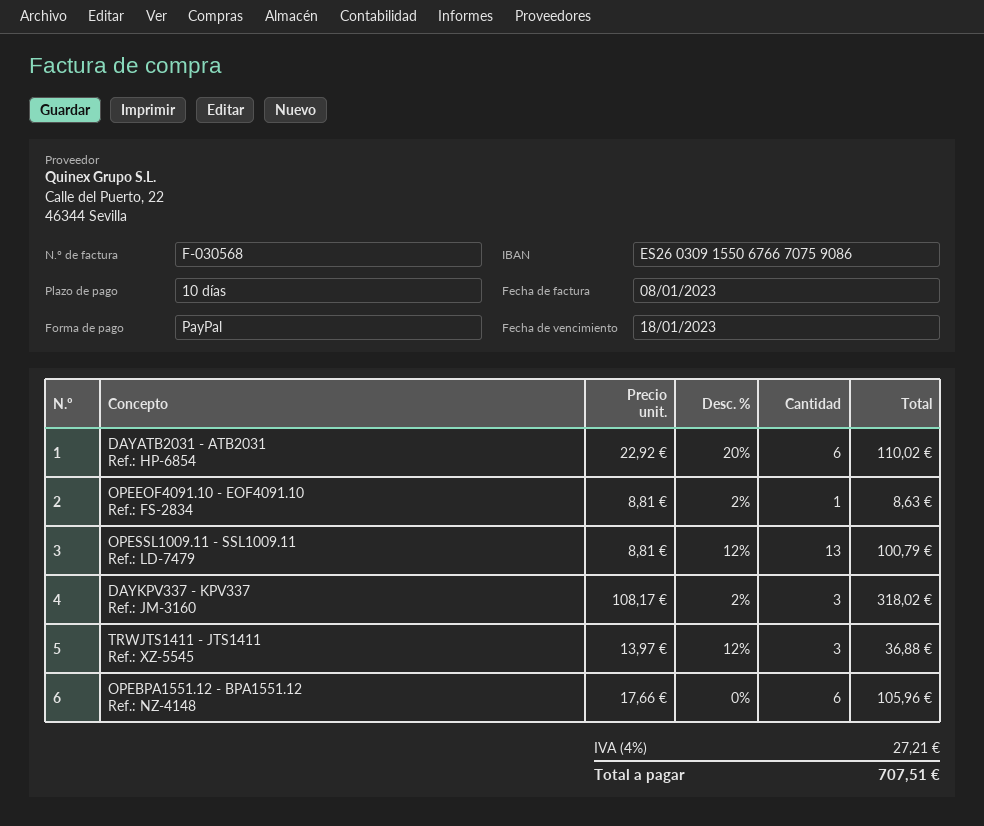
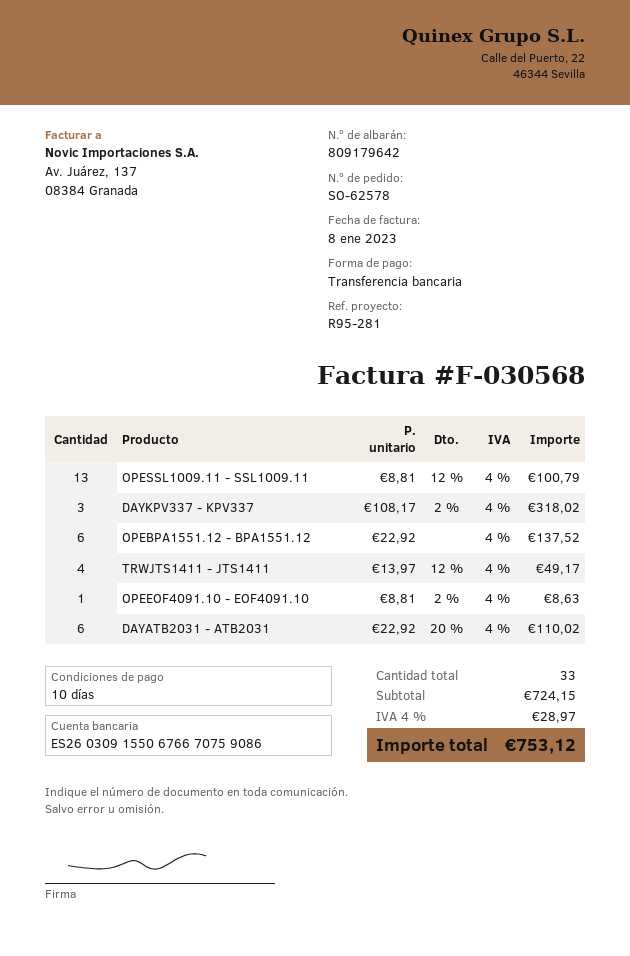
payment method: PayPal -> bank transfer
TRWJTS1411 - JTS1411: 3 x 13.97 - 12% = 36.88 -> 4 x 13.97 - 12% = 49.17
OPEBPA1551.12 - BPA1551.12: 6 x 17.66 = 105.96 -> 6 x 22.92 = 137.52
tax: 4% = 27.21 -> 4% = 28.97
total: 707.51 -> 753.12

